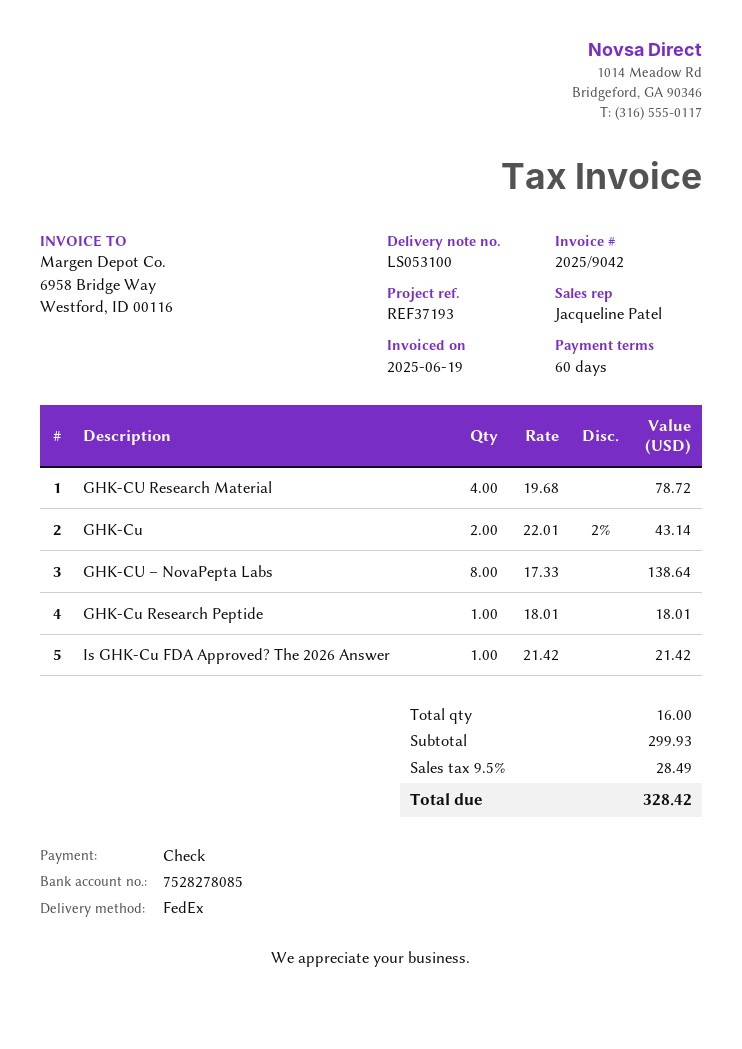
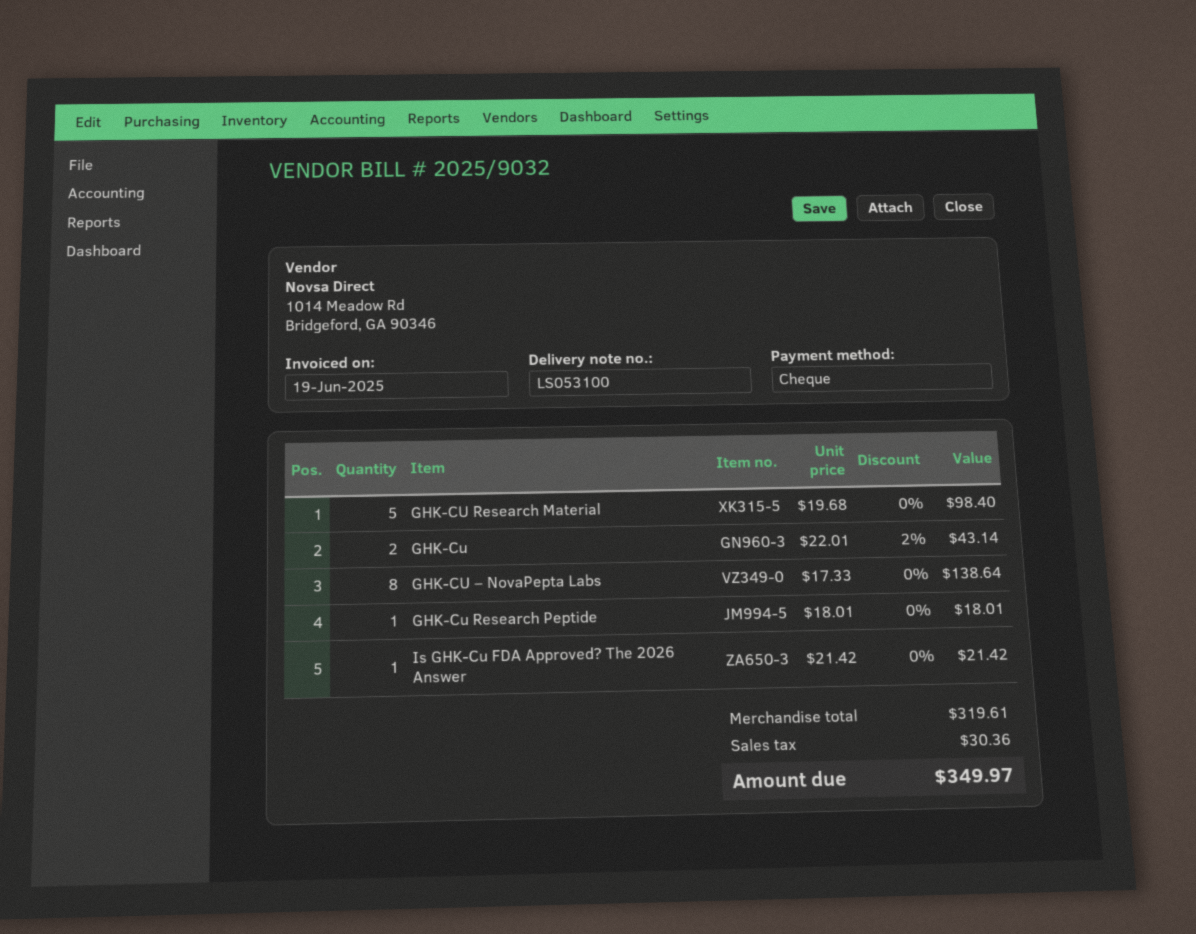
invoice number: 2025/9042 -> 2025/9032
GHK-CU Research Material: 4 x 19.68 = 78.72 -> 5 x 19.68 = 98.40
subtotal: 299.93 -> 319.61
tax: 28.49 -> 30.36
total: 328.42 -> 349.97

